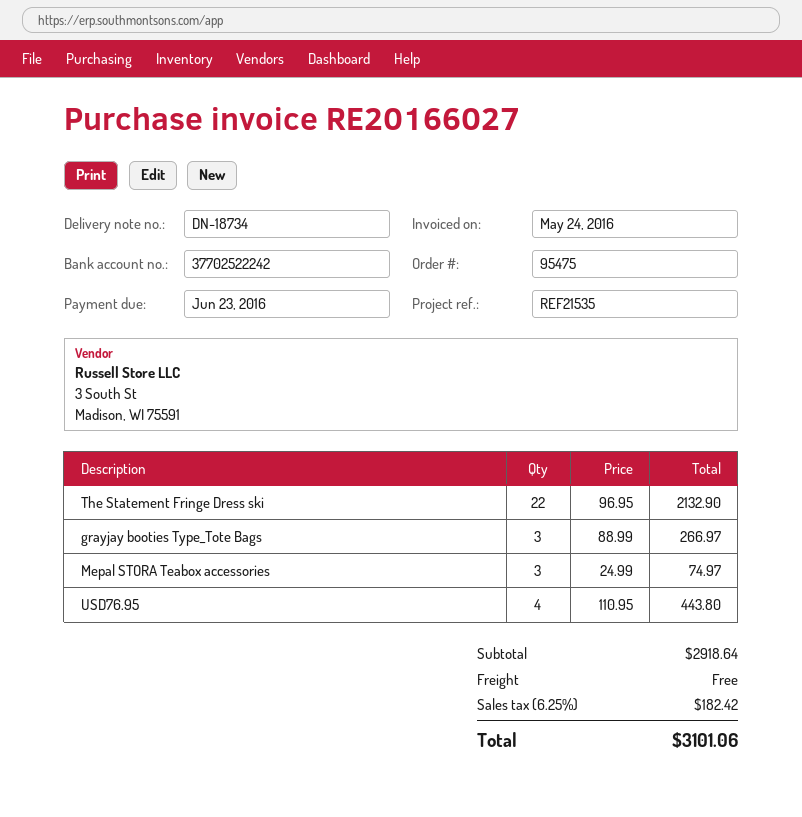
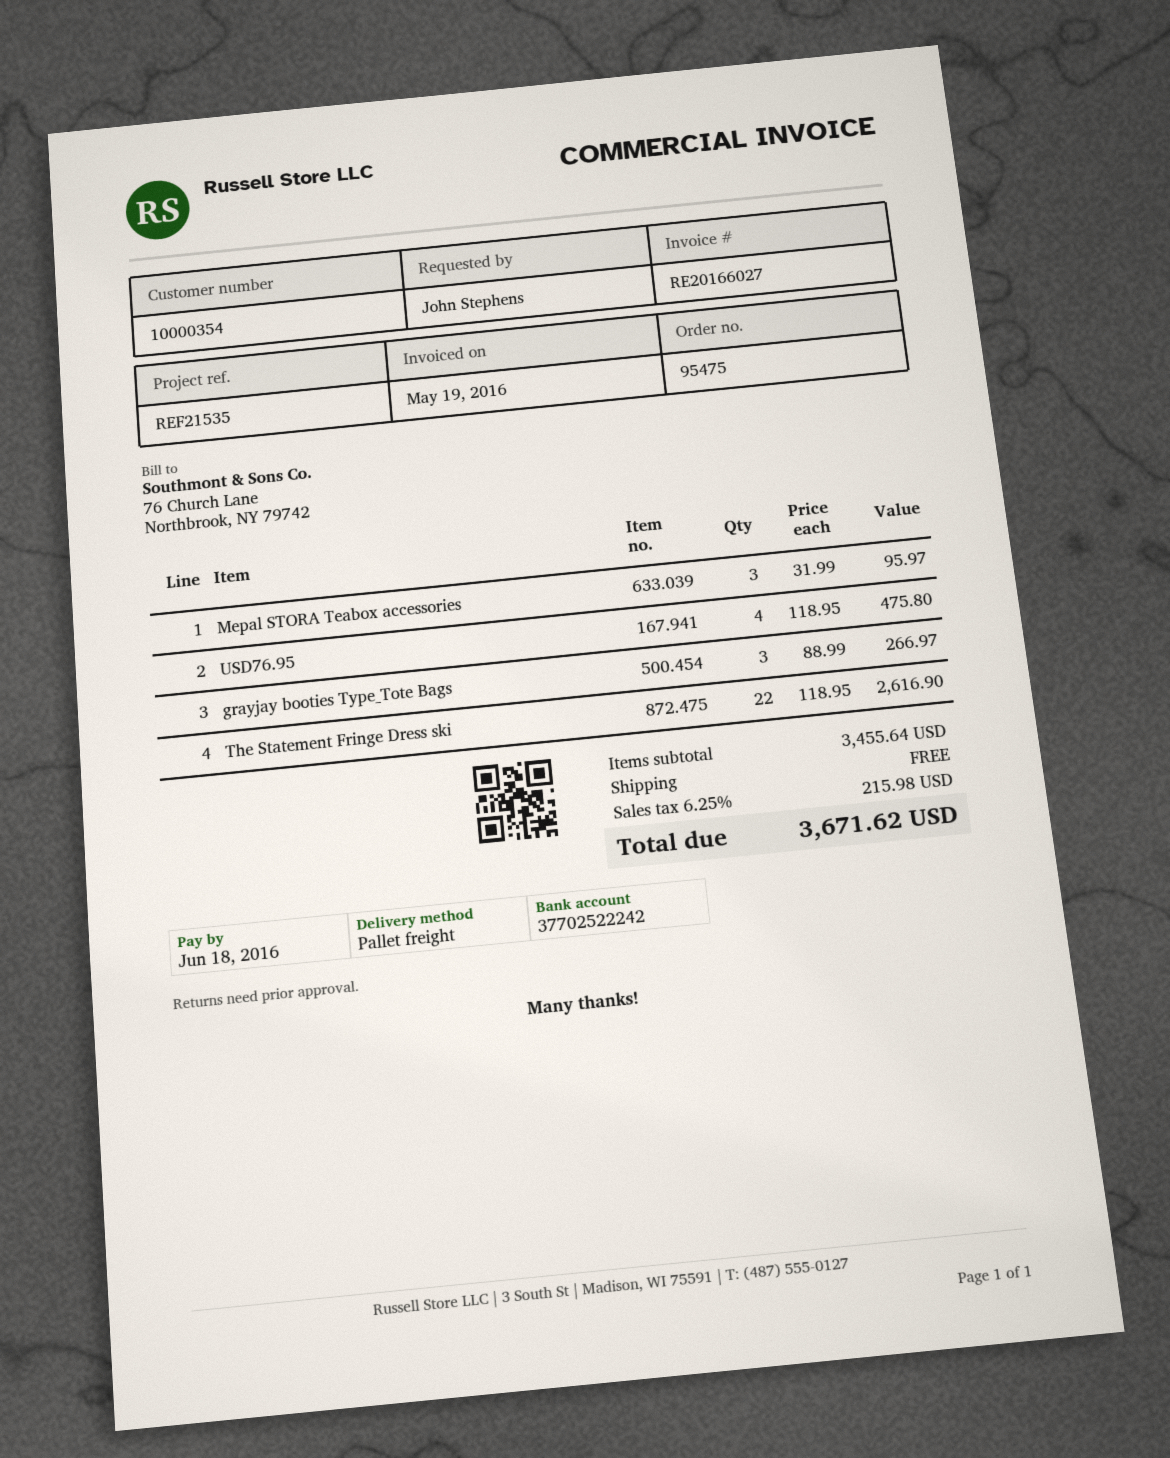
invoice date: 2016-05-24 -> 2016-05-19
due date: 2016-06-23 -> 2016-06-18
The Statement Fringe Dress ski: 22 x 96.95 = 2132.90 -> 22 x 118.95 = 2616.90
Mepal STORA Teabox accessories: 3 x 24.99 = 74.97 -> 3 x 31.99 = 95.97
USD76.95: 4 x 110.95 = 443.80 -> 4 x 118.95 = 475.80
subtotal: 2918.64 -> 3455.64
tax: 6.25% = 182.42 -> 6.25% = 215.98
total: 3101.06 -> 3671.62

